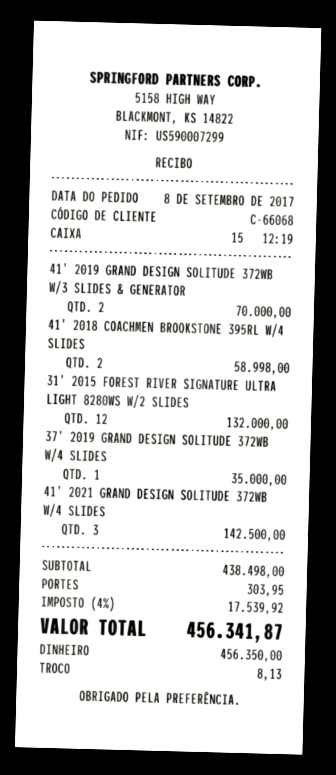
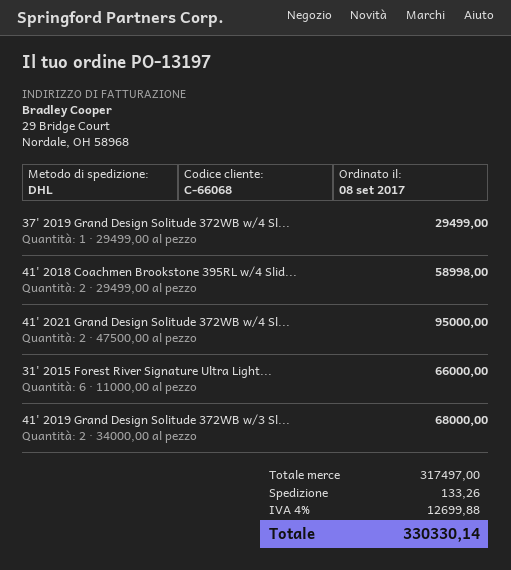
41' 2019 GRAND DESIGN SOLITUDE 372WB W/3 SLIDES & GENERATOR: 2 for 70000.00 -> 2 for 68000.00
31' 2015 FOREST RIVER SIGNATURE ULTRA LIGHT 8280WS W/2 SLIDES: 12 for 132000.00 -> 6 for 66000.00
37' 2019 GRAND DESIGN SOLITUDE 372WB W/4 SLIDES: 1 for 35000.00 -> 1 for 29499.00
41' 2021 GRAND DESIGN SOLITUDE 372WB W/4 SLIDES: 3 for 142500.00 -> 2 for 95000.00
subtotal: 438498.00 -> 317497.00
shipping: 303.95 -> 133.26
tax: 4% = 17539.92 -> 4% = 12699.88
total: 456341.87 -> 330330.14

